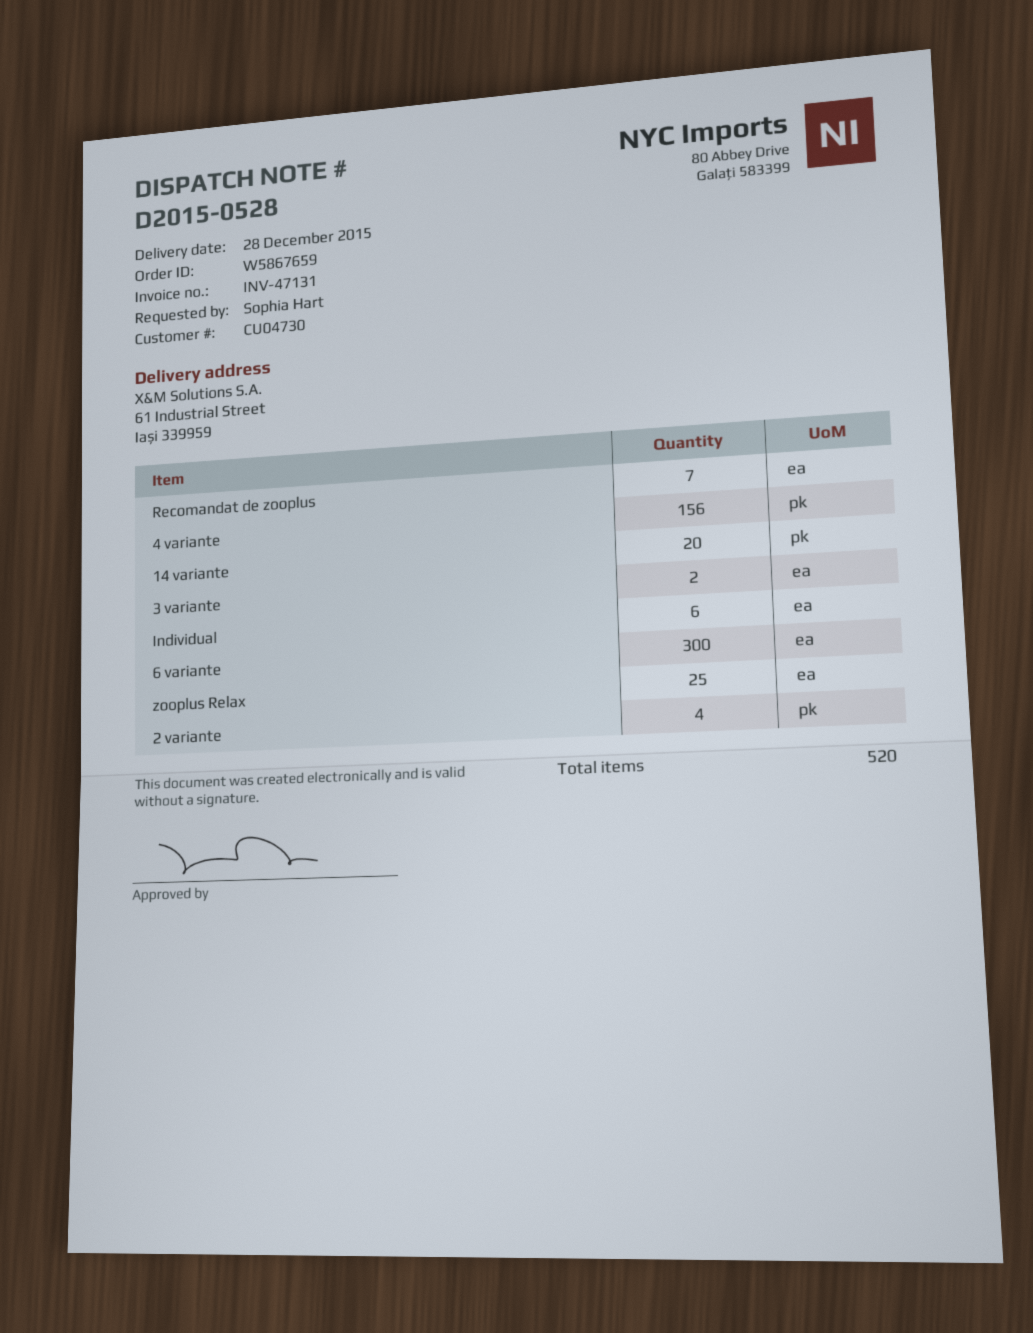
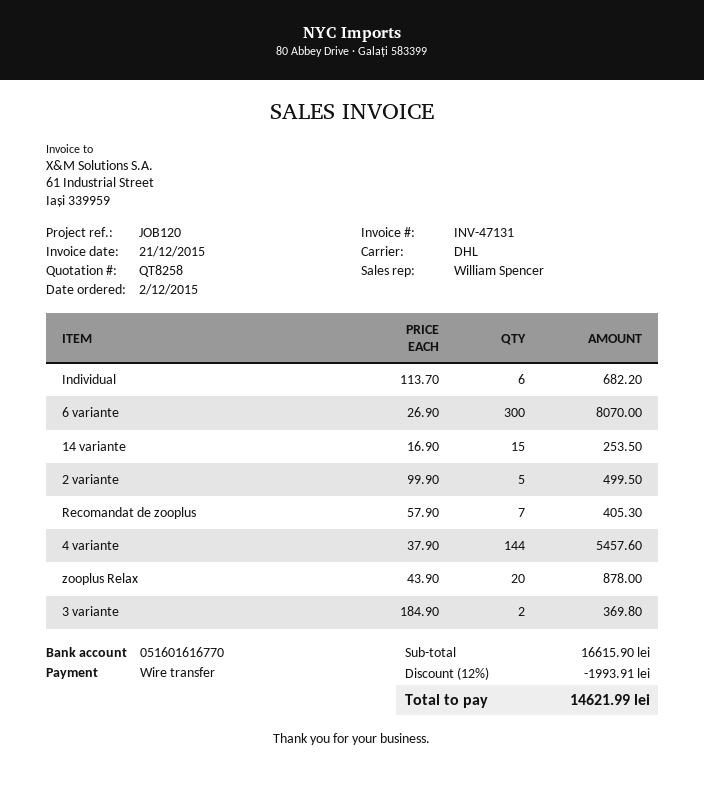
4 variante: 156 -> 144
14 variante: 20 -> 15
zooplus Relax: 25 -> 20
2 variante: 4 -> 5

